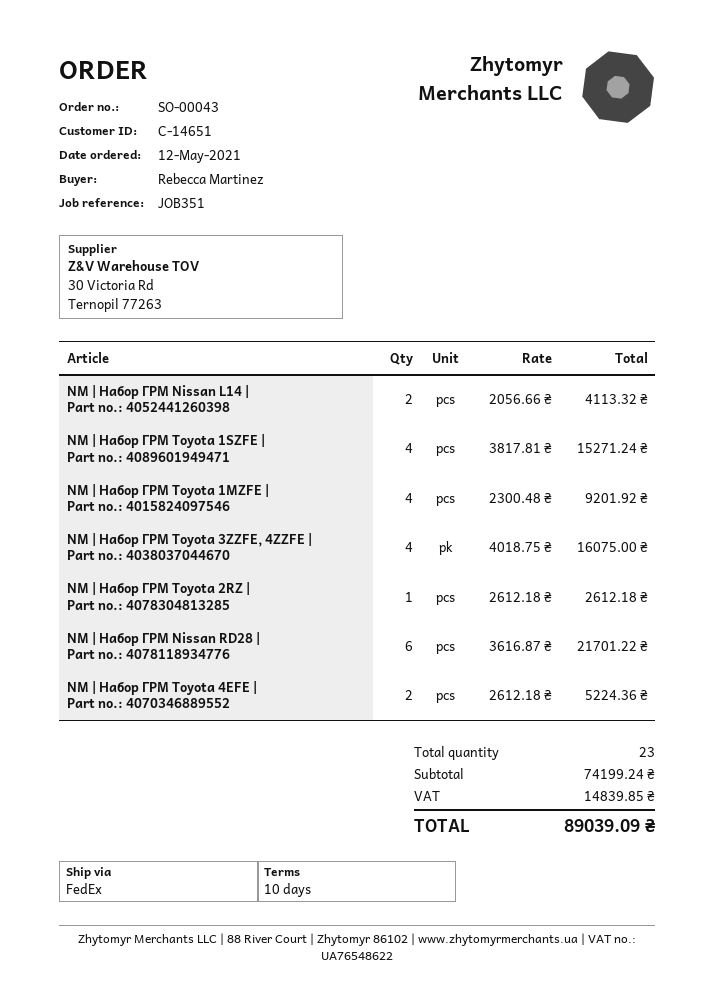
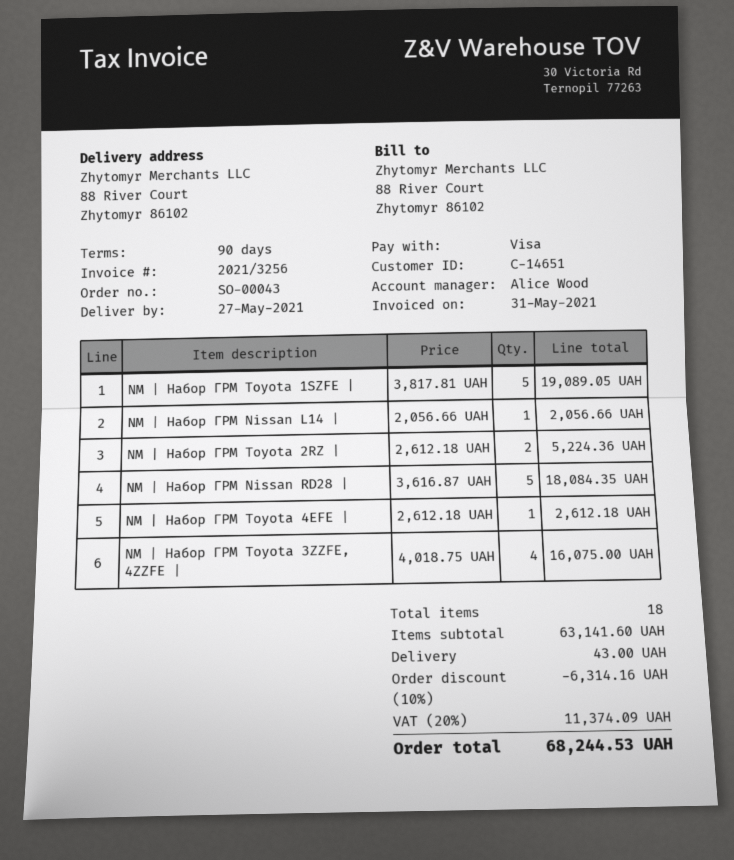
payment terms: 10 days -> 90 days
NM | Набор ГРМ Nissan L14 |: 2 x 2056.66 = 4113.32 -> 1 x 2056.66 = 2056.66
NM | Набор ГРМ Toyota 1SZFE |: 4 x 3817.81 = 15271.24 -> 5 x 3817.81 = 19089.05
NM | Набор ГРМ Toyota 1MZFE |: 4 x 2300.48 = 9201.92 -> none
NM | Набор ГРМ Toyota 2RZ |: 1 x 2612.18 = 2612.18 -> 2 x 2612.18 = 5224.36
NM | Набор ГРМ Nissan RD28 |: 6 x 3616.87 = 21701.22 -> 5 x 3616.87 = 18084.35
NM | Набор ГРМ Toyota 4EFE |: 2 x 2612.18 = 5224.36 -> 1 x 2612.18 = 2612.18
total quantity: 23 -> 18
subtotal: 74199.24 -> 63141.60
discount: none -> 10% = 6314.16
shipping: none -> 43.00
tax: 14839.85 -> 11374.09
total: 89039.09 -> 68244.53

